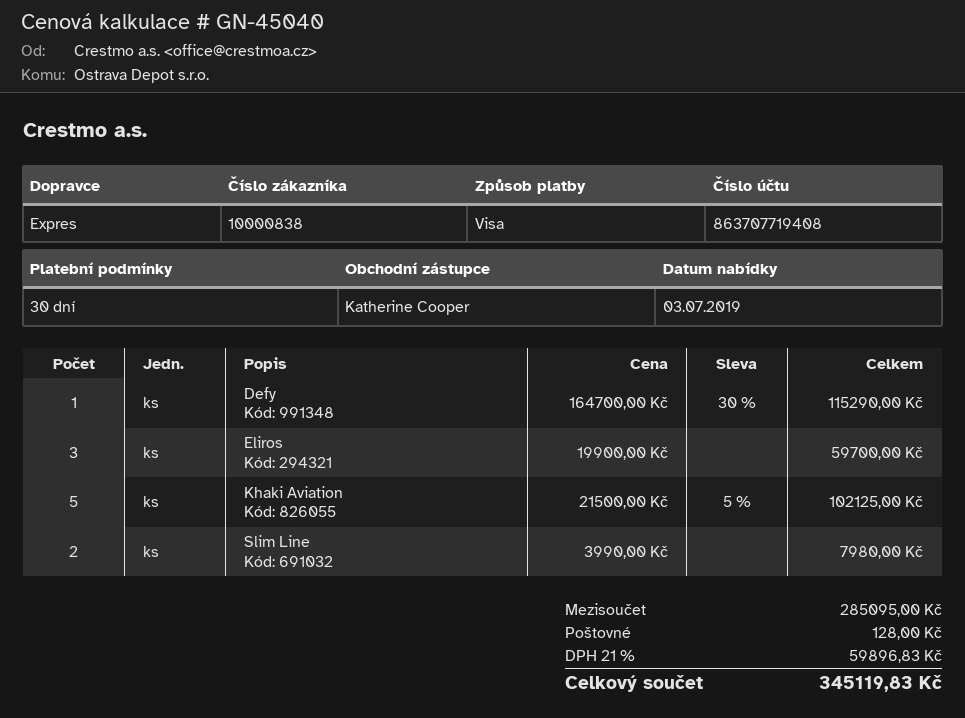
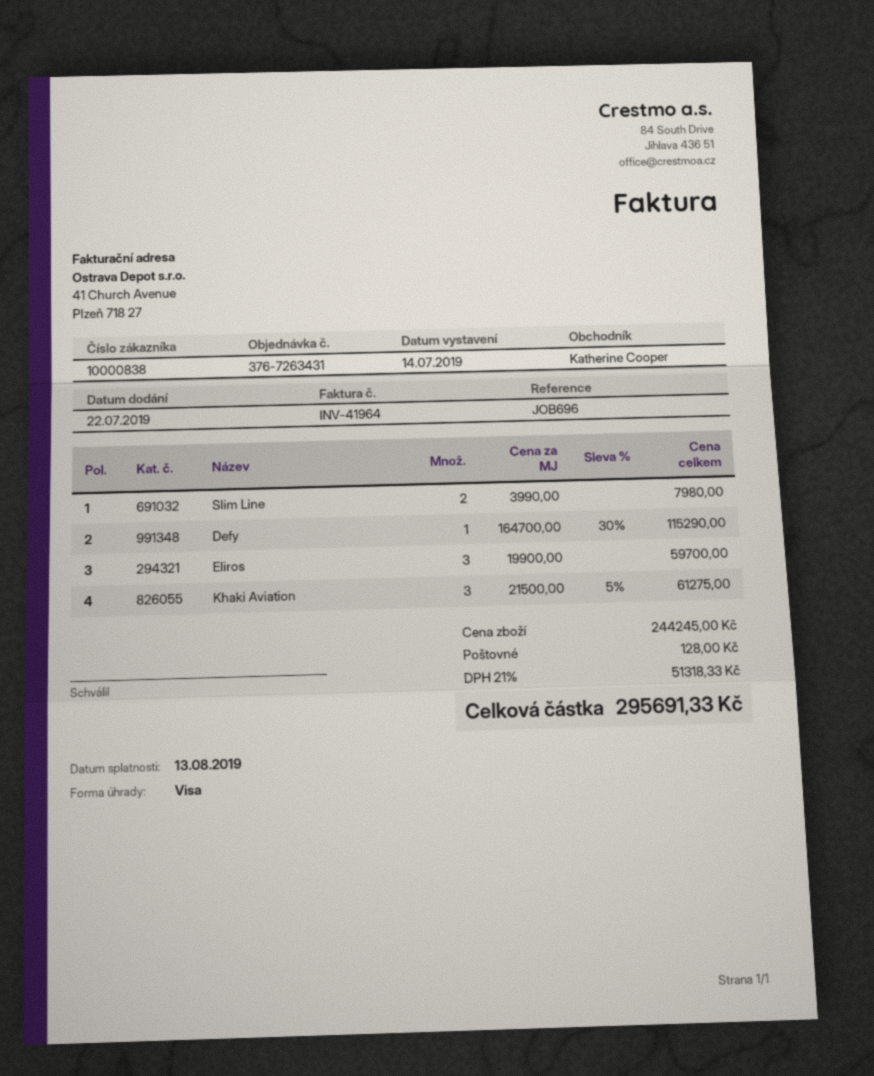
Khaki Aviation: 5 x 21500.00 - 5% = 102125.00 -> 3 x 21500.00 - 5% = 61275.00
subtotal: 285095.00 -> 244245.00
tax: 21% = 59896.83 -> 21% = 51318.33
total: 345119.83 -> 295691.33

